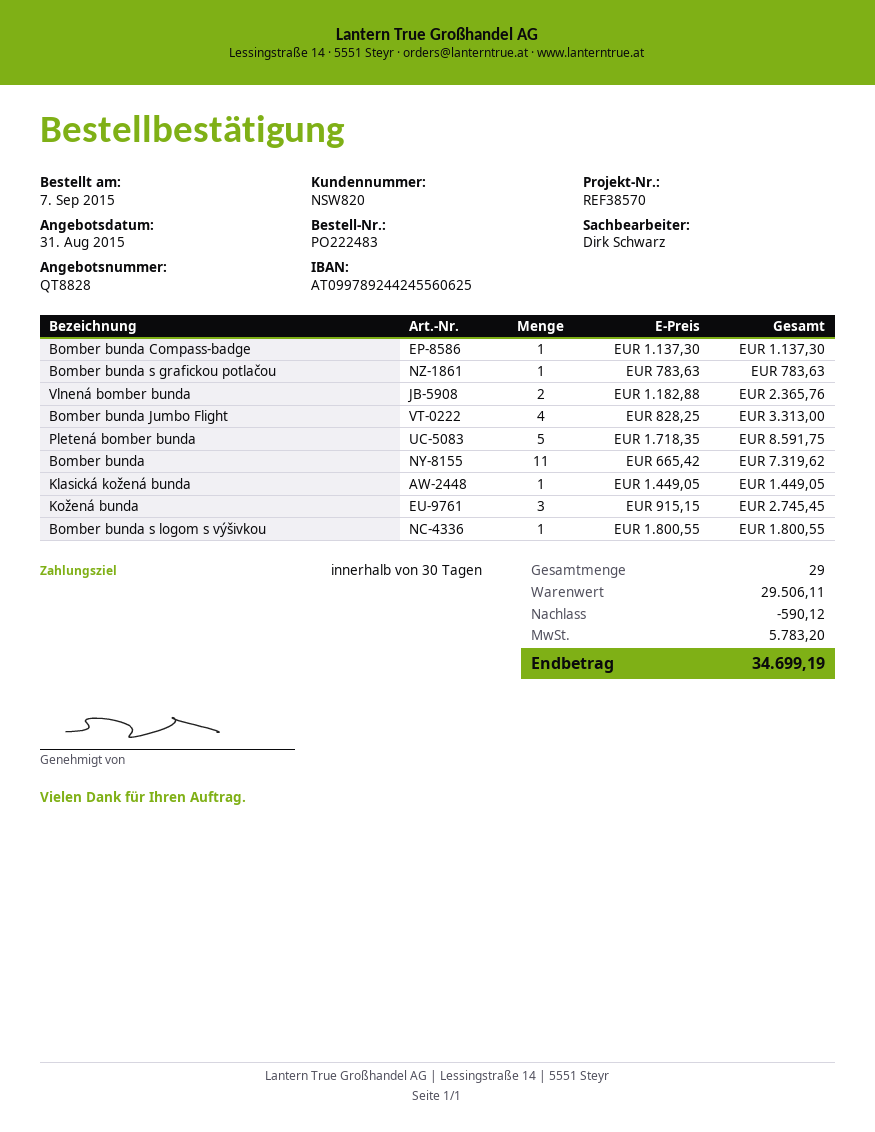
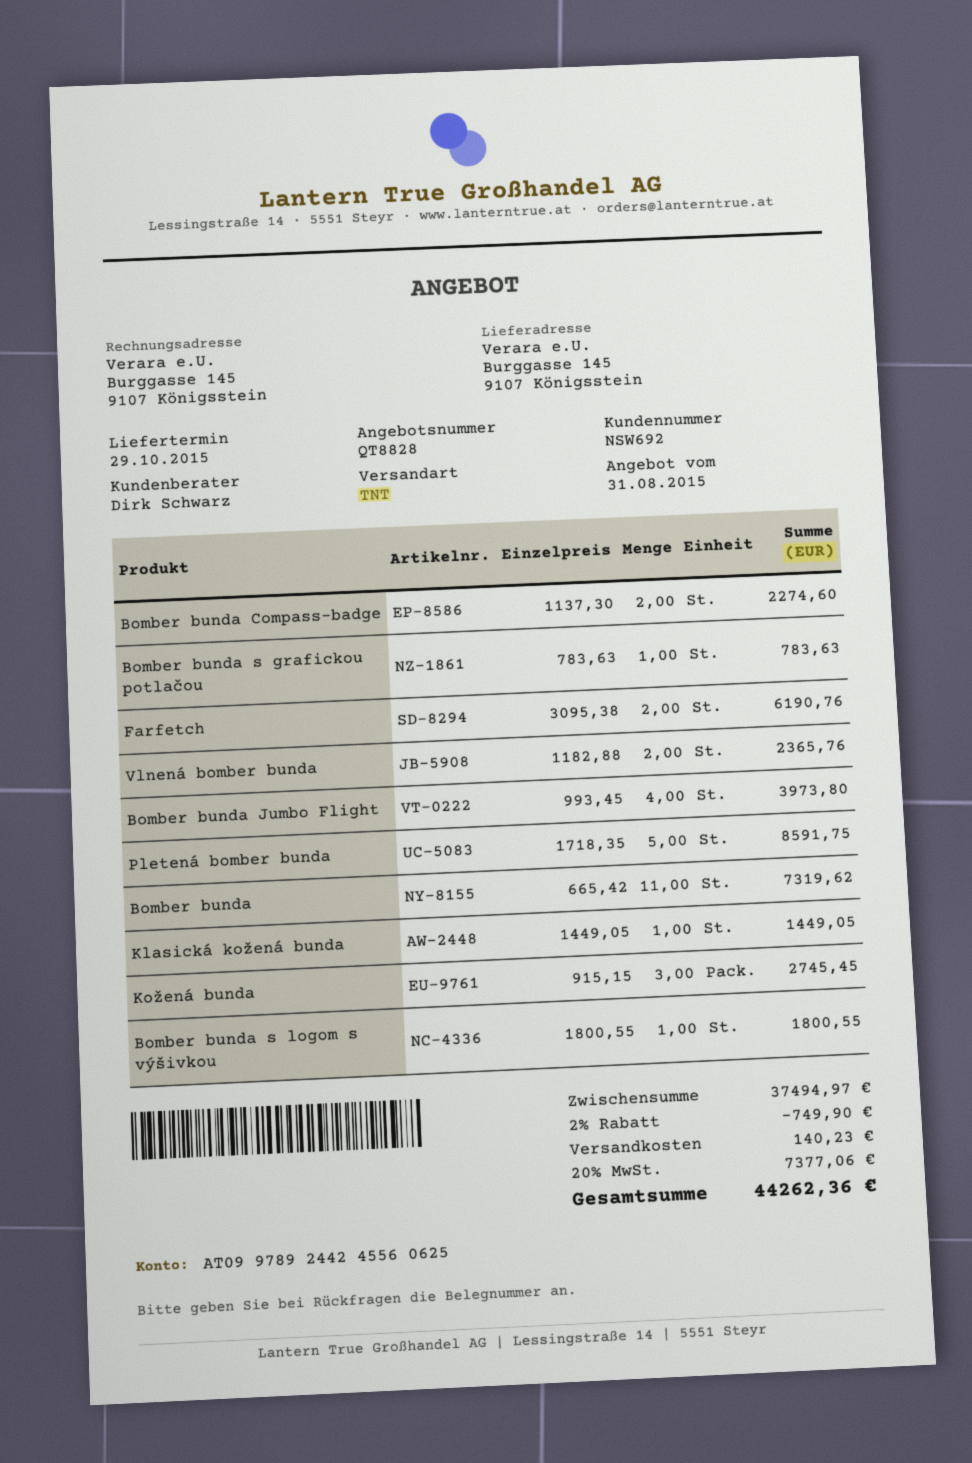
customer number: NSW820 -> NSW692
Bomber bunda Compass-badge: 1 x 1137.30 = 1137.30 -> 2 x 1137.30 = 2274.60
Bomber bunda Jumbo Flight: 4 x 828.25 = 3313.00 -> 4 x 993.45 = 3973.80
Farfetch: none -> 2 x 3095.38 = 6190.76
subtotal: 29506.11 -> 37494.97
discount: 590.12 -> 749.90
shipping: none -> 140.23
tax: 5783.20 -> 7377.06
total: 34699.19 -> 44262.36

